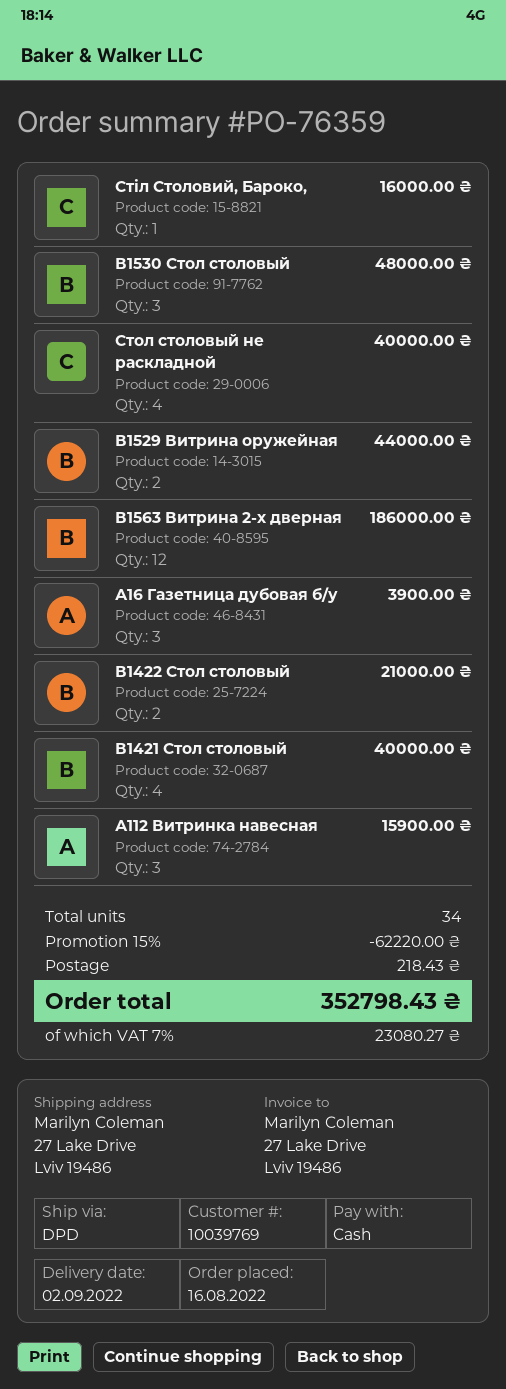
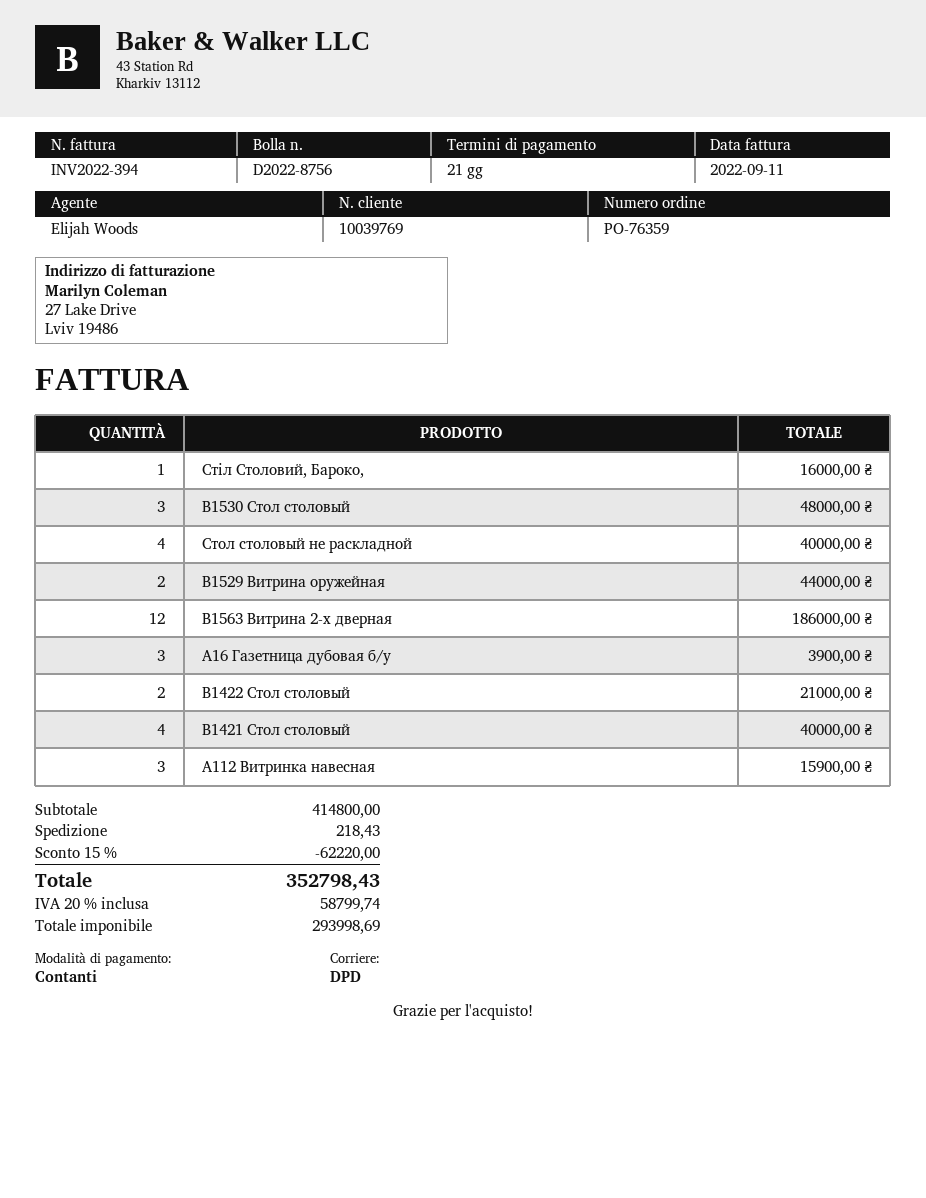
tax: 7% = 23080.27 -> 20% = 58799.74

